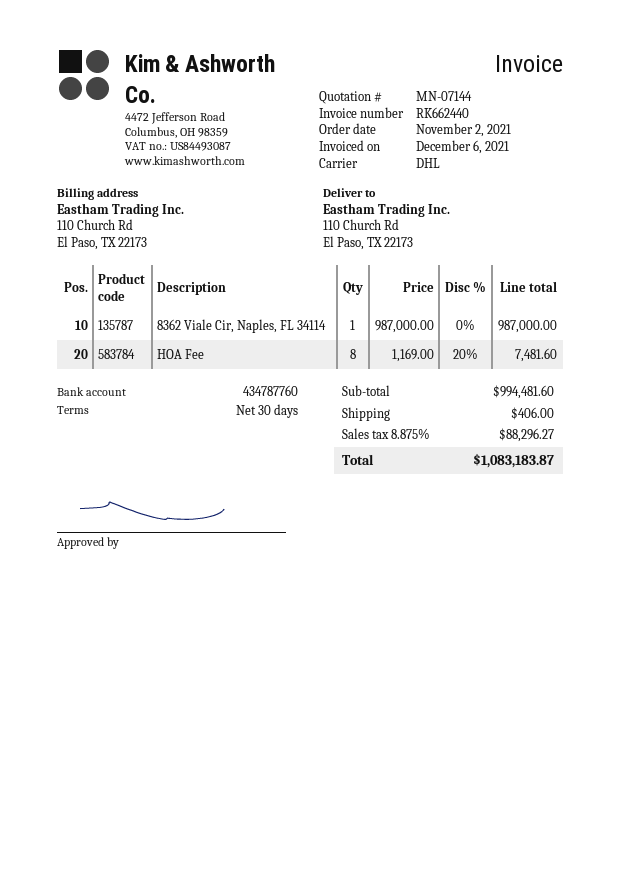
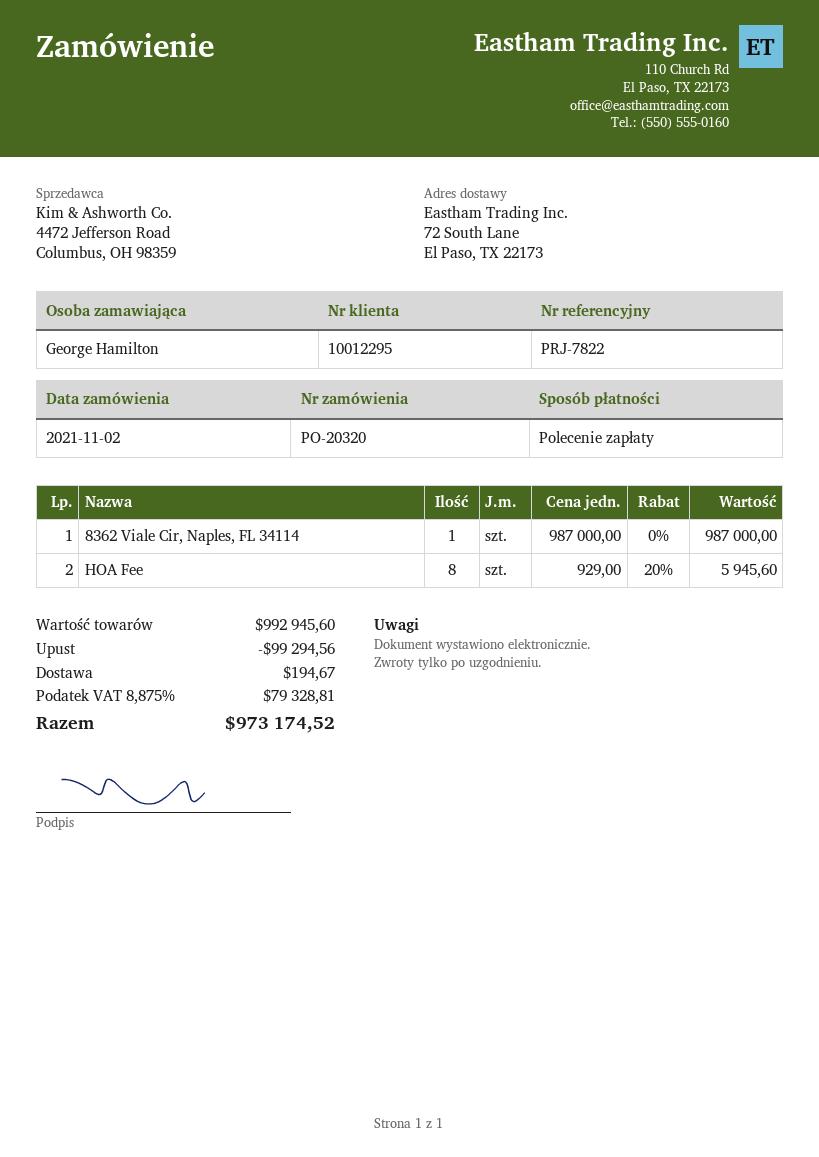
ship to: 110 Church Rd, El Paso, TX 22173 -> 72 South Lane, El Paso, TX 22173
HOA Fee: 8 x 1169.00 - 20% = 7481.60 -> 8 x 929.00 - 20% = 5945.60
subtotal: 994481.60 -> 992945.60
discount: none -> 99294.56
shipping: 406.00 -> 194.67
tax: 8.875% = 88296.27 -> 8.875% = 79328.81
total: 1083183.87 -> 973174.52

